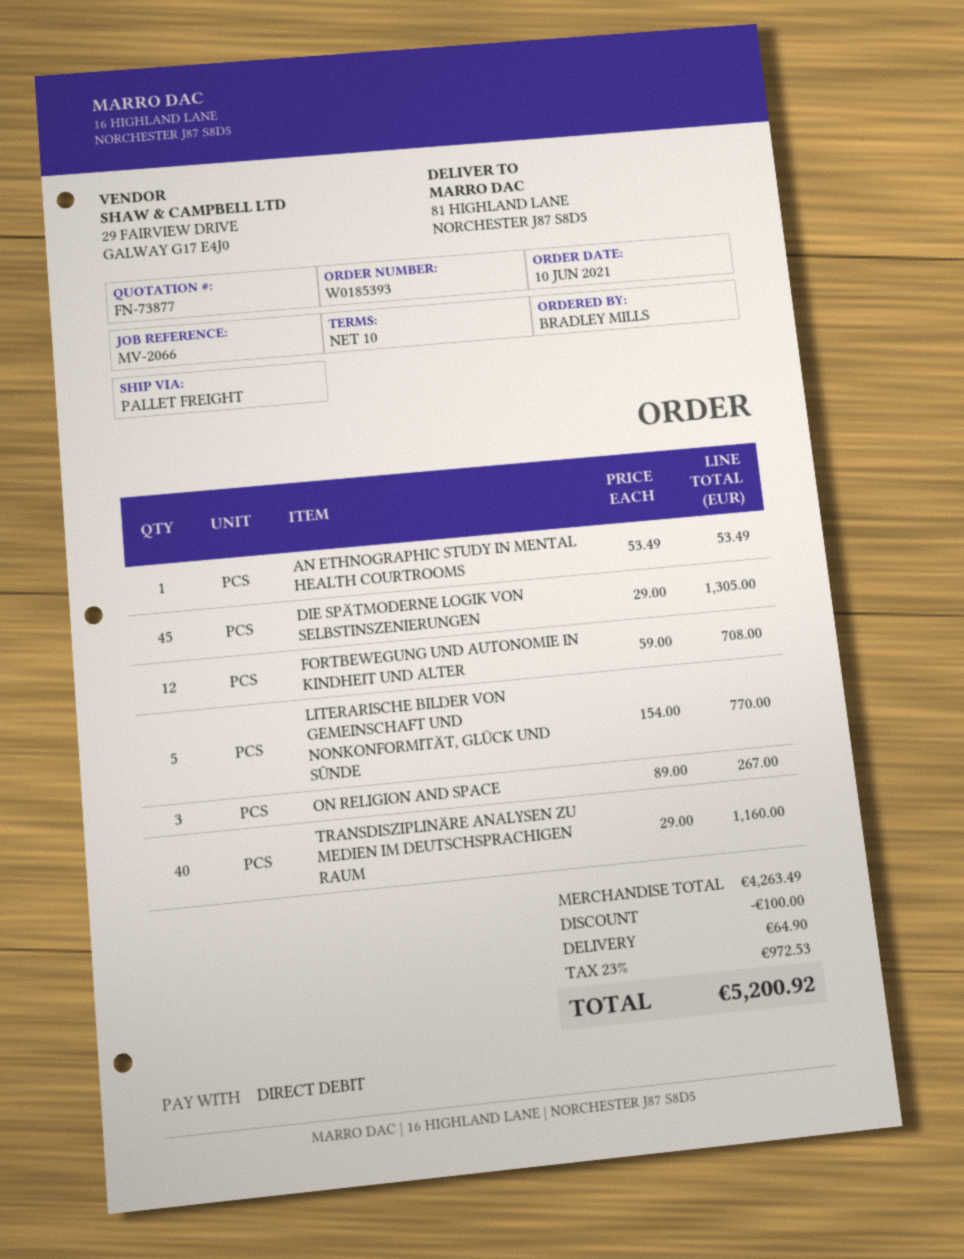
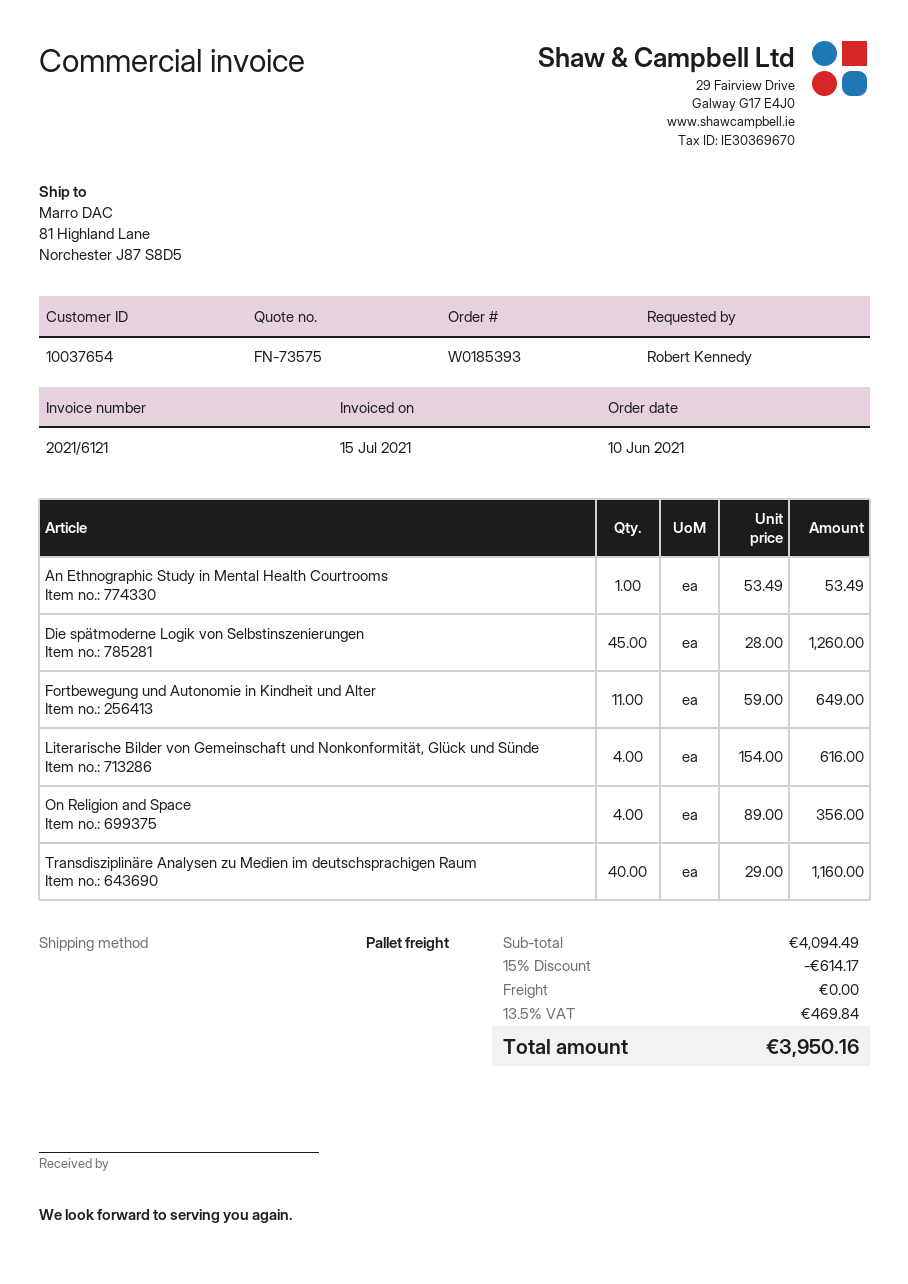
quote number: FN-73877 -> FN-73575
ordered by: BRADLEY MILLS -> Robert Kennedy
DIE SPÄTMODERNE LOGIK VON SELBSTINSZENIERUNGEN: 45 x 29.00 = 1305.00 -> 45 x 28.00 = 1260.00
FORTBEWEGUNG UND AUTONOMIE IN KINDHEIT UND ALTER: 12 x 59.00 = 708.00 -> 11 x 59.00 = 649.00
LITERARISCHE BILDER VON GEMEINSCHAFT UND NONKONFORMITÄT, GLÜCK UND SÜNDE: 5 x 154.00 = 770.00 -> 4 x 154.00 = 616.00
ON RELIGION AND SPACE: 3 x 89.00 = 267.00 -> 4 x 89.00 = 356.00
subtotal: 4263.49 -> 4094.49
discount: 100.00 -> 614.17
shipping: 64.90 -> 0.00
tax: 23% = 972.53 -> 13.5% = 469.84
total: 5200.92 -> 3950.16

